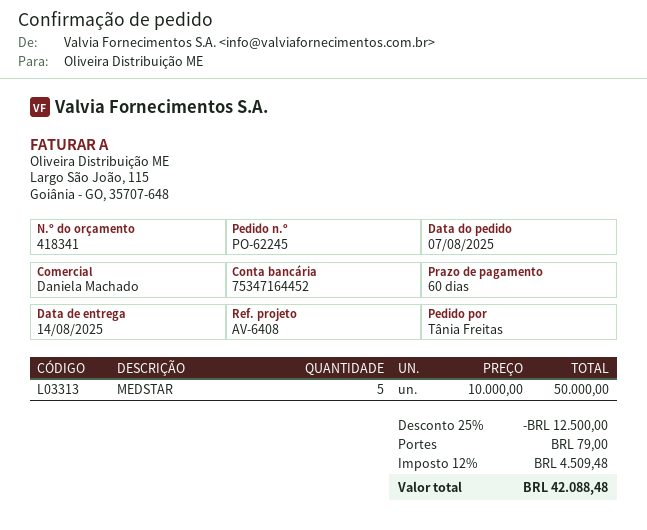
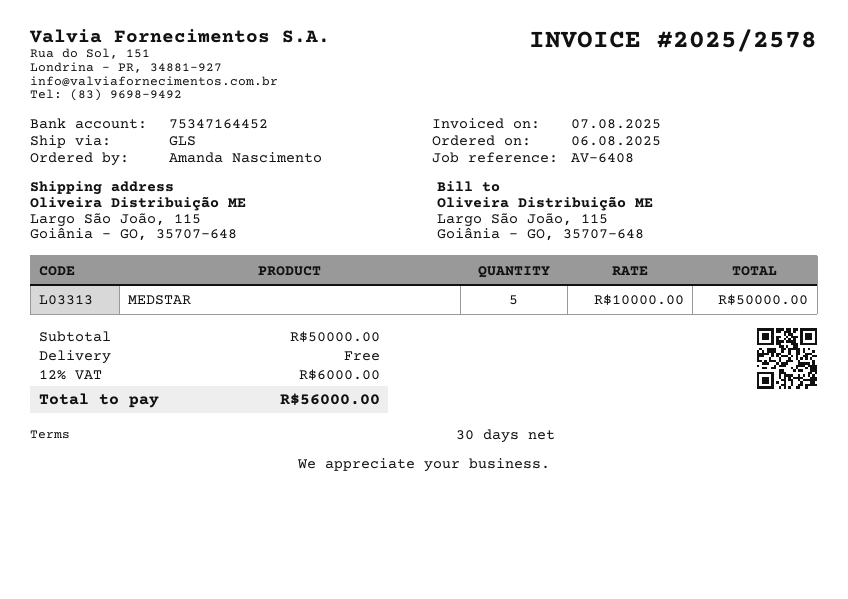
order date: 2025-08-07 -> 2025-08-06
payment terms: 60 days -> 30 days
ordered by: Tânia Freitas -> Amanda Nascimento
discount: 25% = 12500.00 -> none
shipping: 79.00 -> 0.00
tax: 12% = 4509.48 -> 12% = 6000.00
total: 42088.48 -> 56000.00

